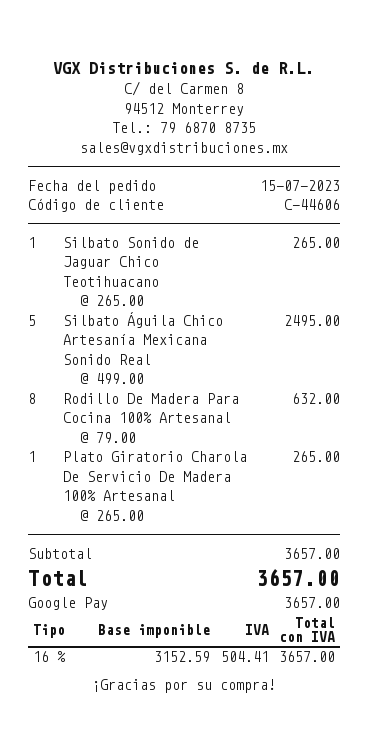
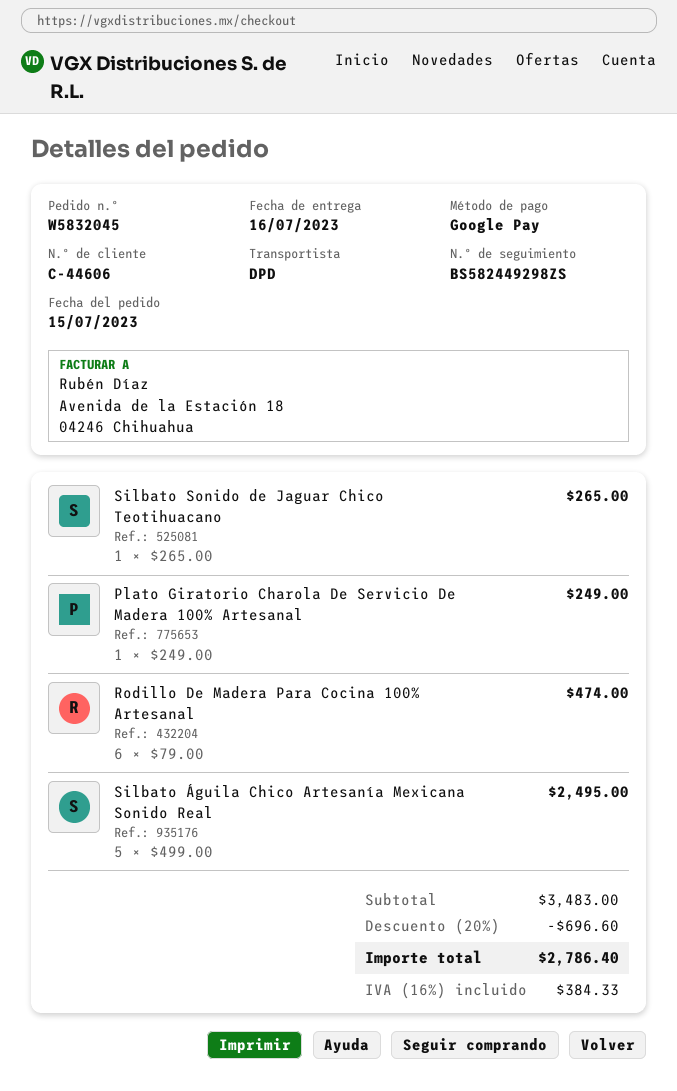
Rodillo De Madera Para Cocina 100% Artesanal: 8 x 79.00 = 632.00 -> 6 x 79.00 = 474.00
Plato Giratorio Charola De Servicio De Madera 100% Artesanal: 1 x 265.00 = 265.00 -> 1 x 249.00 = 249.00
subtotal: 3657.00 -> 3483.00
discount: none -> 20% = 696.60
tax: 16% = 504.41 -> 16% = 384.33
total: 3657.00 -> 2786.40

